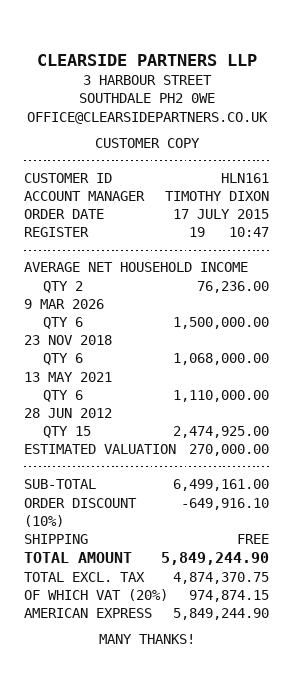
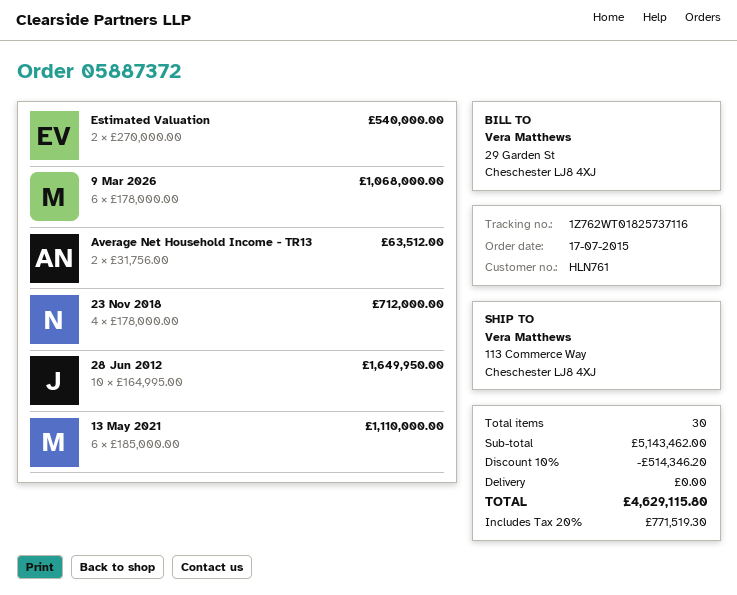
customer number: HLN161 -> HLN761
AVERAGE NET HOUSEHOLD INCOME: 2 for 76236.00 -> 2 for 63512.00
9 MAR 2026: 6 for 1500000.00 -> 6 for 1068000.00
23 NOV 2018: 6 for 1068000.00 -> 4 for 712000.00
28 JUN 2012: 15 for 2474925.00 -> 10 for 1649950.00
ESTIMATED VALUATION: 1 for 270000.00 -> 2 for 540000.00
subtotal: 6499161.00 -> 5143462.00
discount: 10% = 649916.10 -> 10% = 514346.20
tax: 20% = 974874.15 -> 20% = 771519.30
total: 5849244.90 -> 4629115.80

